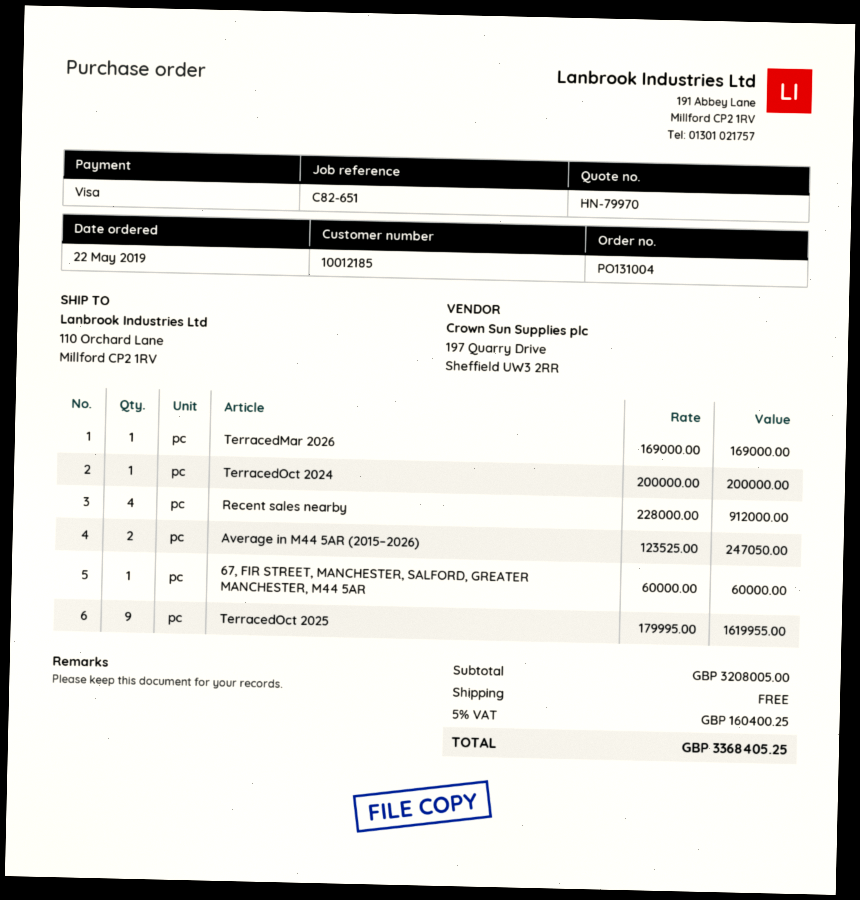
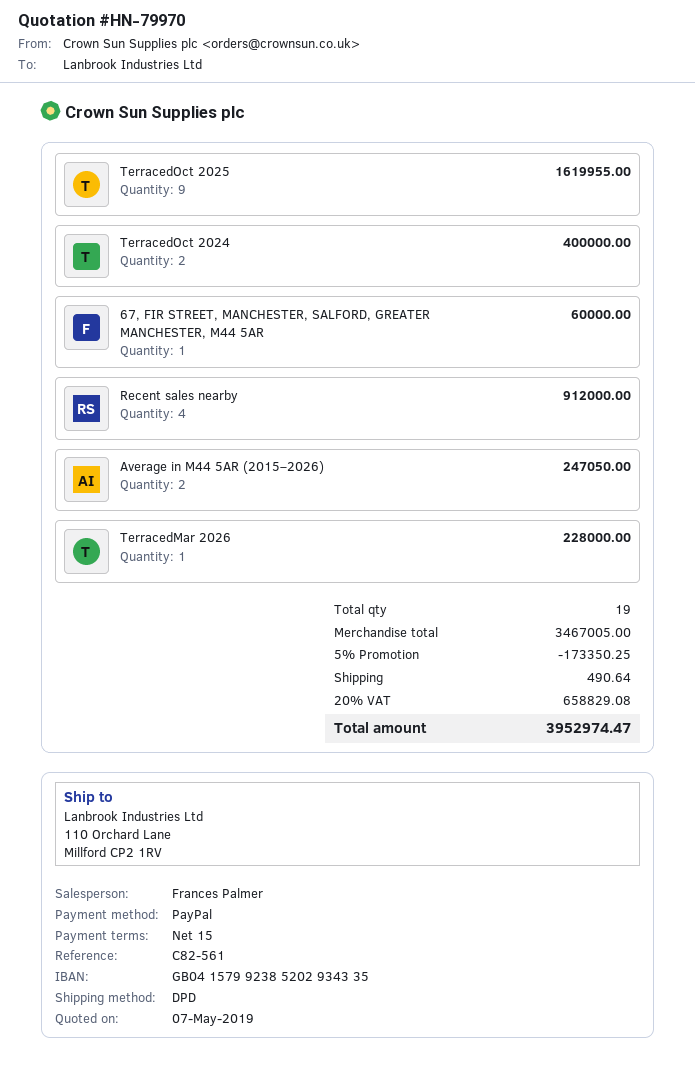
reference: C82-651 -> C82-561
payment method: Visa -> PayPal
TerracedMar 2026: 1 for 169000.00 -> 1 for 228000.00
TerracedOct 2024: 1 for 200000.00 -> 2 for 400000.00
subtotal: 3208005.00 -> 3467005.00
discount: none -> 5% = 173350.25
shipping: 0.00 -> 490.64
tax: 5% = 160400.25 -> 20% = 658829.08
total: 3368405.25 -> 3952974.47

